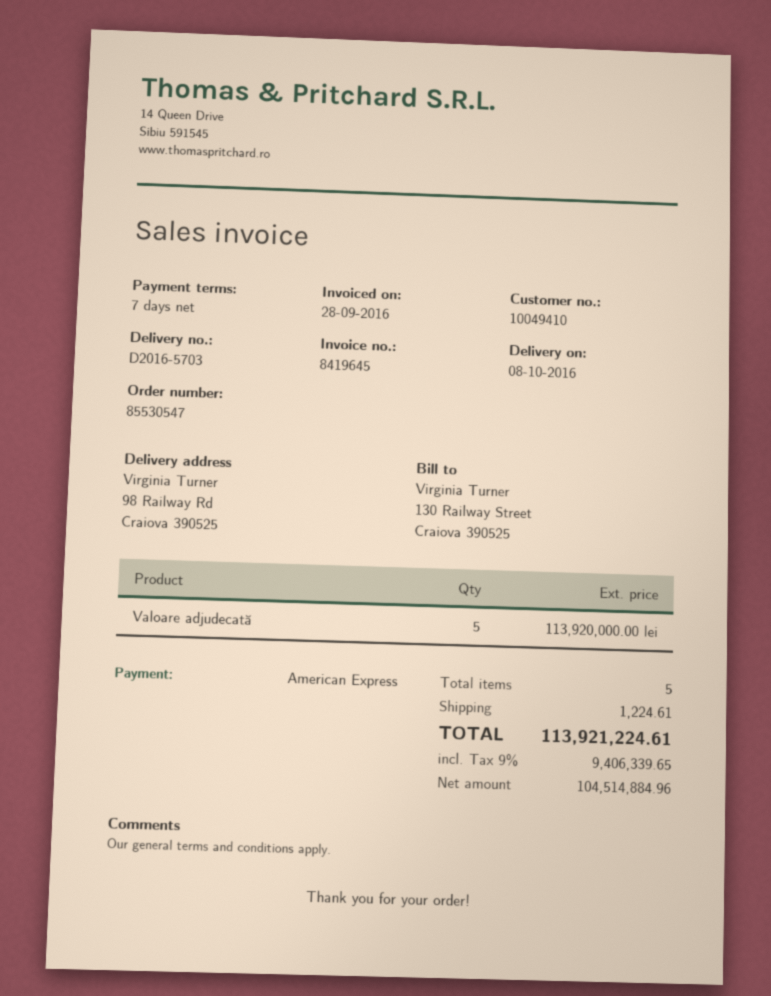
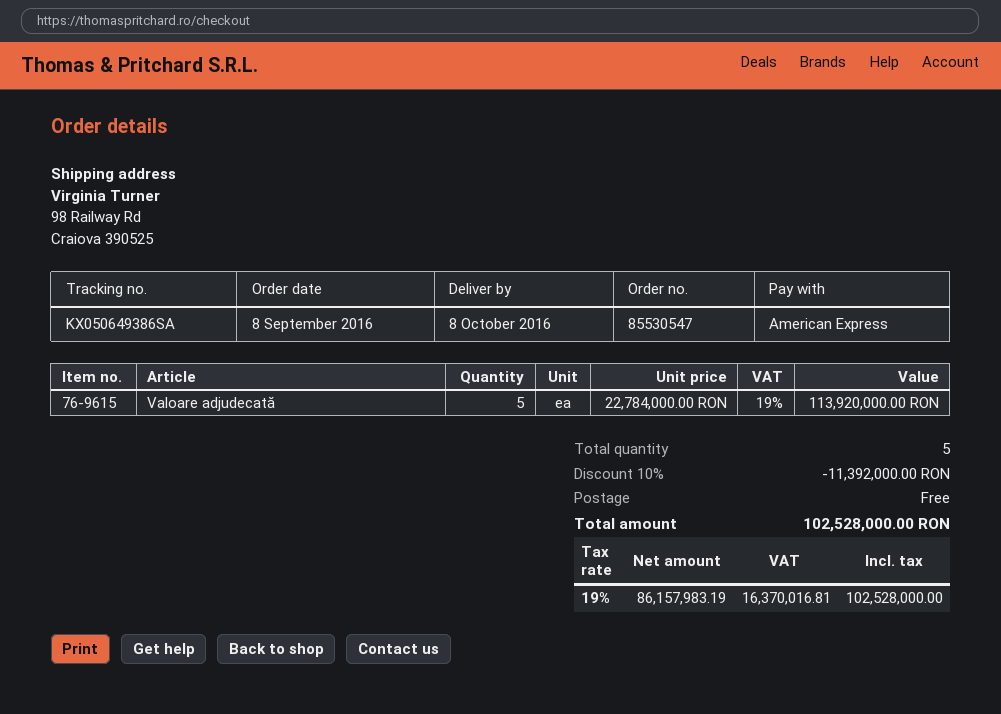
discount: none -> 10% = 11392000.00
shipping: 1224.61 -> 0.00
net: 104514884.96 -> 86157983.19
tax: 9% = 9406339.65 -> 19% = 16370016.81
total: 113921224.61 -> 102528000.00

